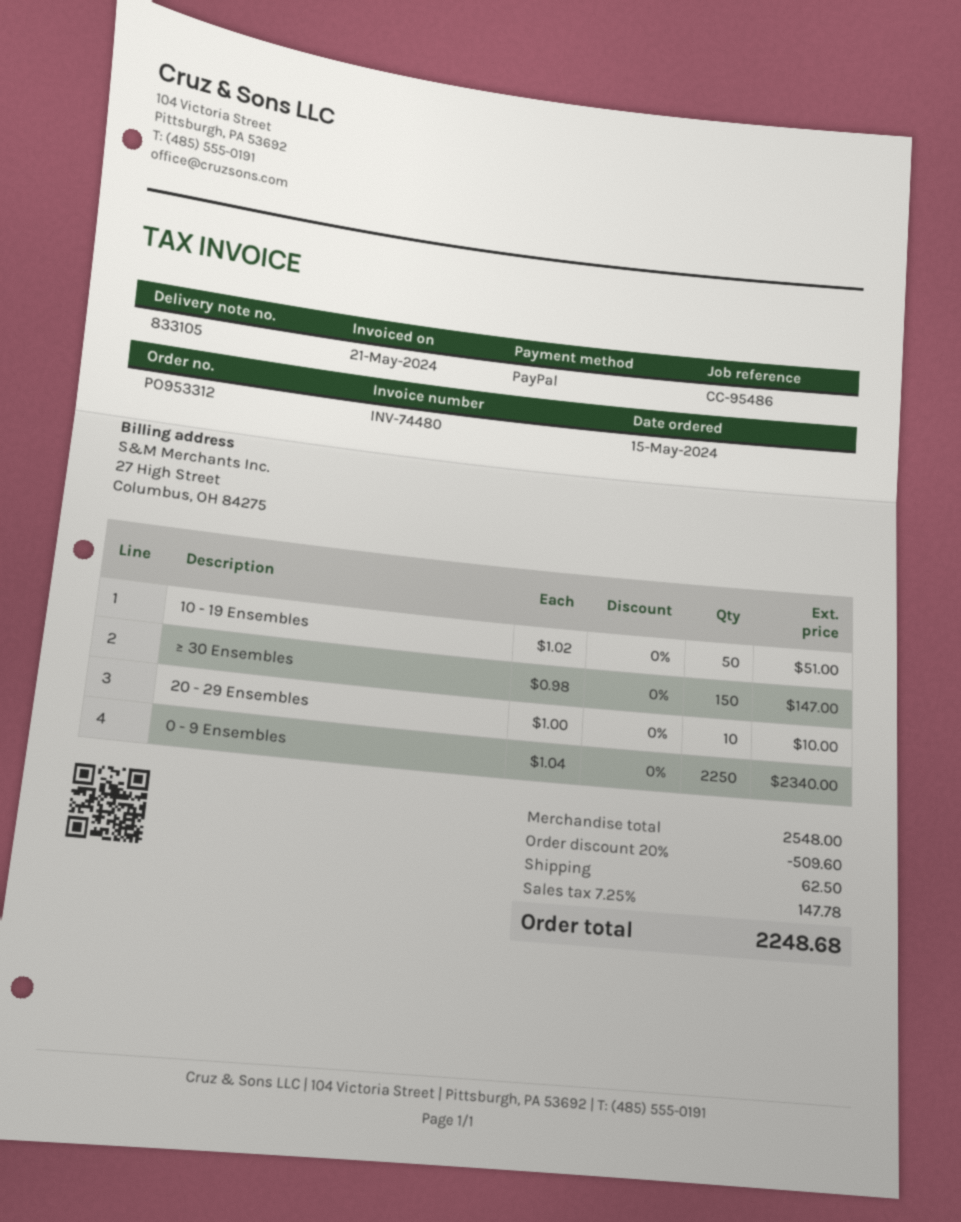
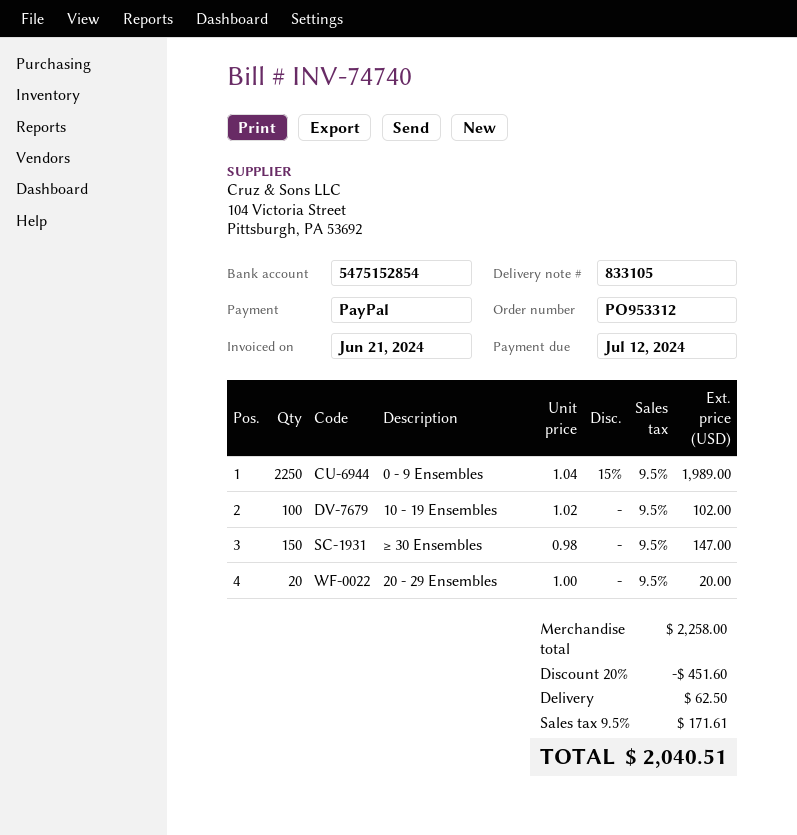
invoice number: INV-74480 -> INV-74740
invoice date: 2024-05-21 -> 2024-06-21
10 - 19 Ensembles: 50 x 1.02 = 51.00 -> 100 x 1.02 = 102.00
20 - 29 Ensembles: 10 x 1.00 = 10.00 -> 20 x 1.00 = 20.00
0 - 9 Ensembles: 2250 x 1.04 = 2340.00 -> 2250 x 1.04 - 15% = 1989.00
subtotal: 2548.00 -> 2258.00
discount: 20% = 509.60 -> 20% = 451.60
tax: 7.25% = 147.78 -> 9.5% = 171.61
total: 2248.68 -> 2040.51

